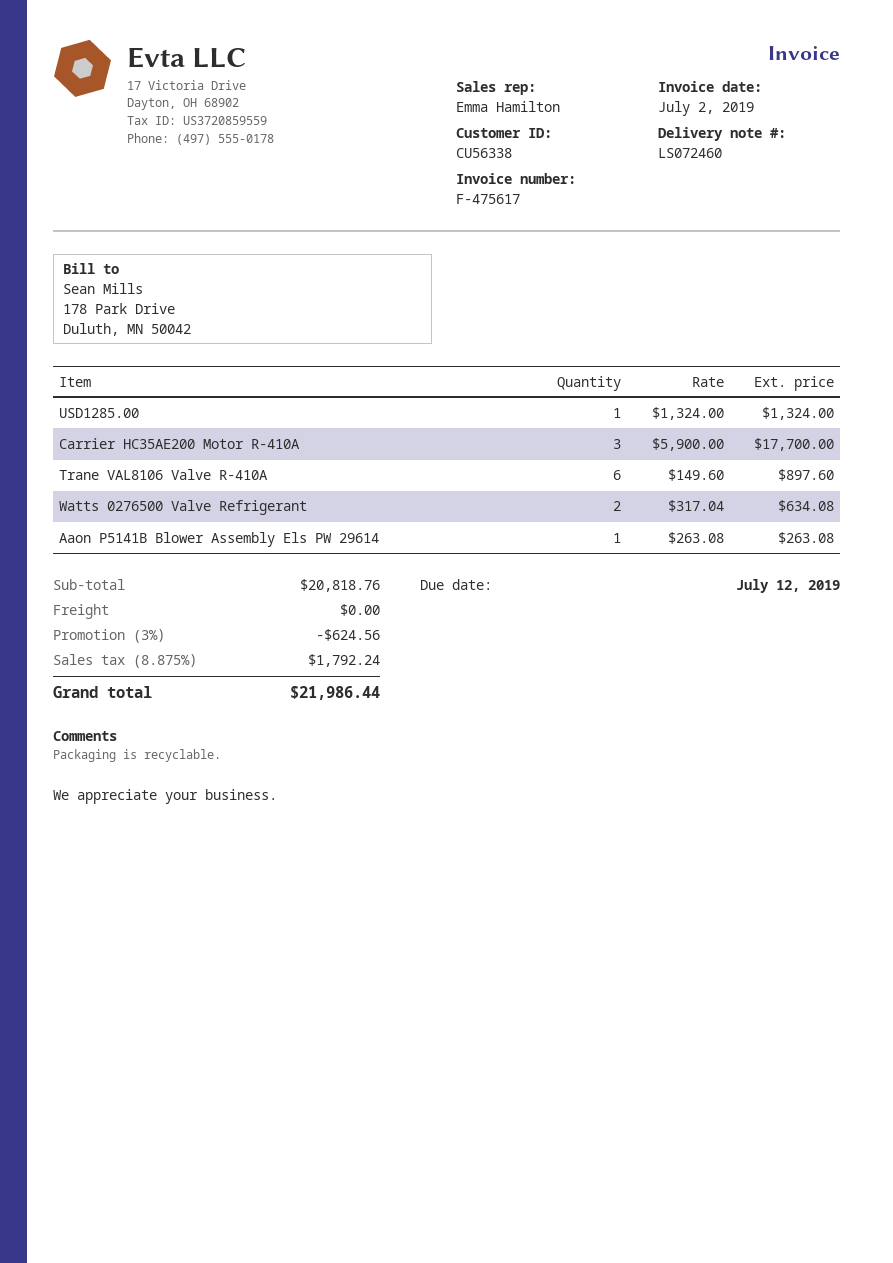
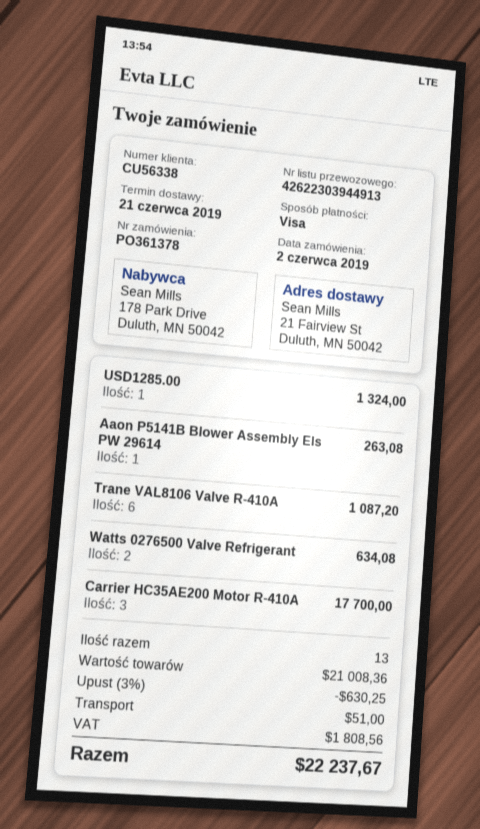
Trane VAL8106 Valve R-410A: 6 for 897.60 -> 6 for 1087.20
subtotal: 20818.76 -> 21008.36
discount: 3% = 624.56 -> 3% = 630.25
shipping: 0.00 -> 51.00
tax: 1792.24 -> 1808.56
total: 21986.44 -> 22237.67

